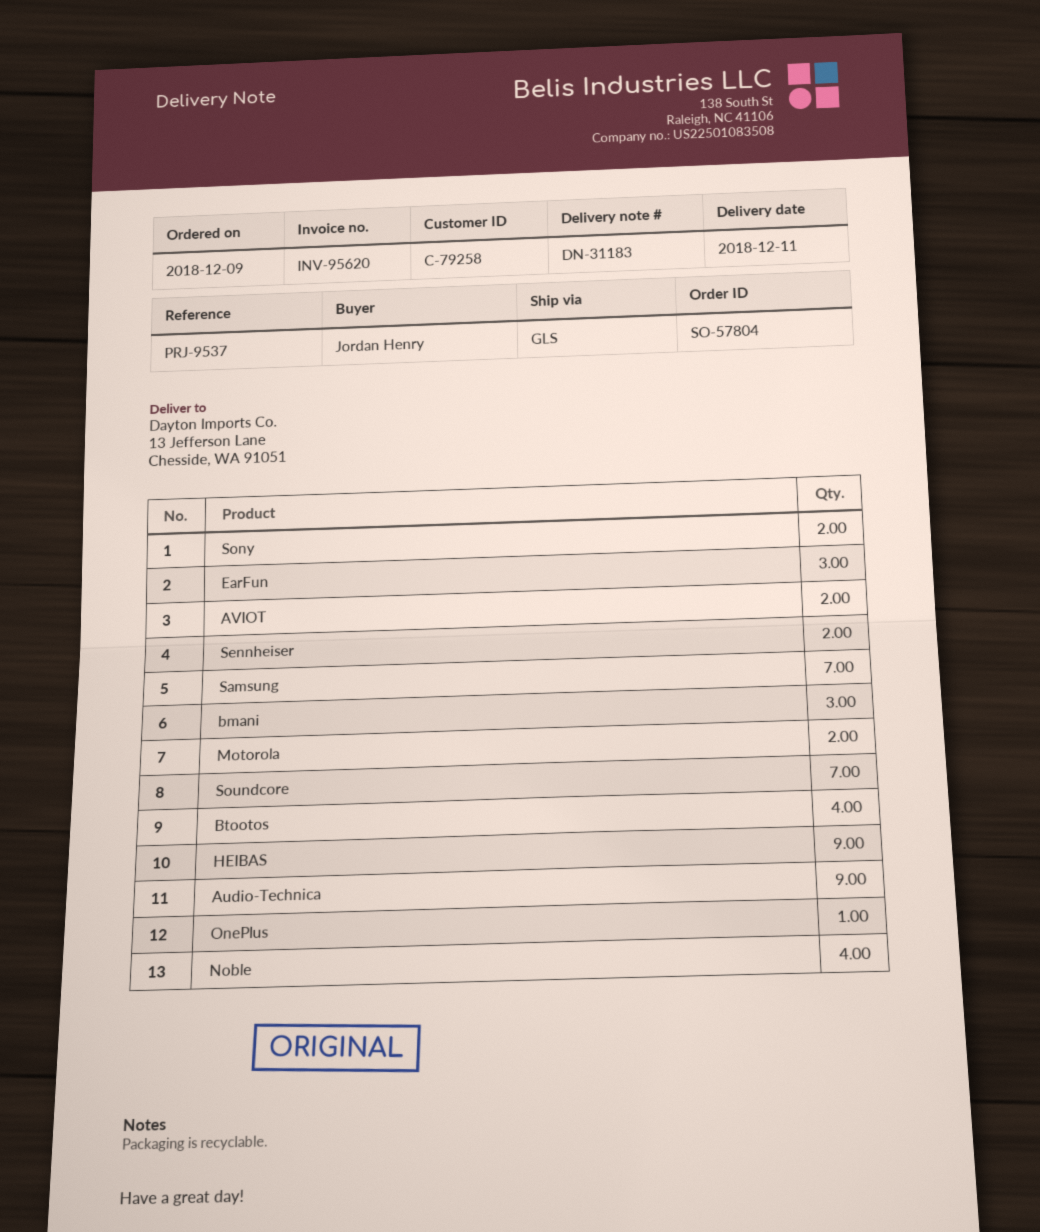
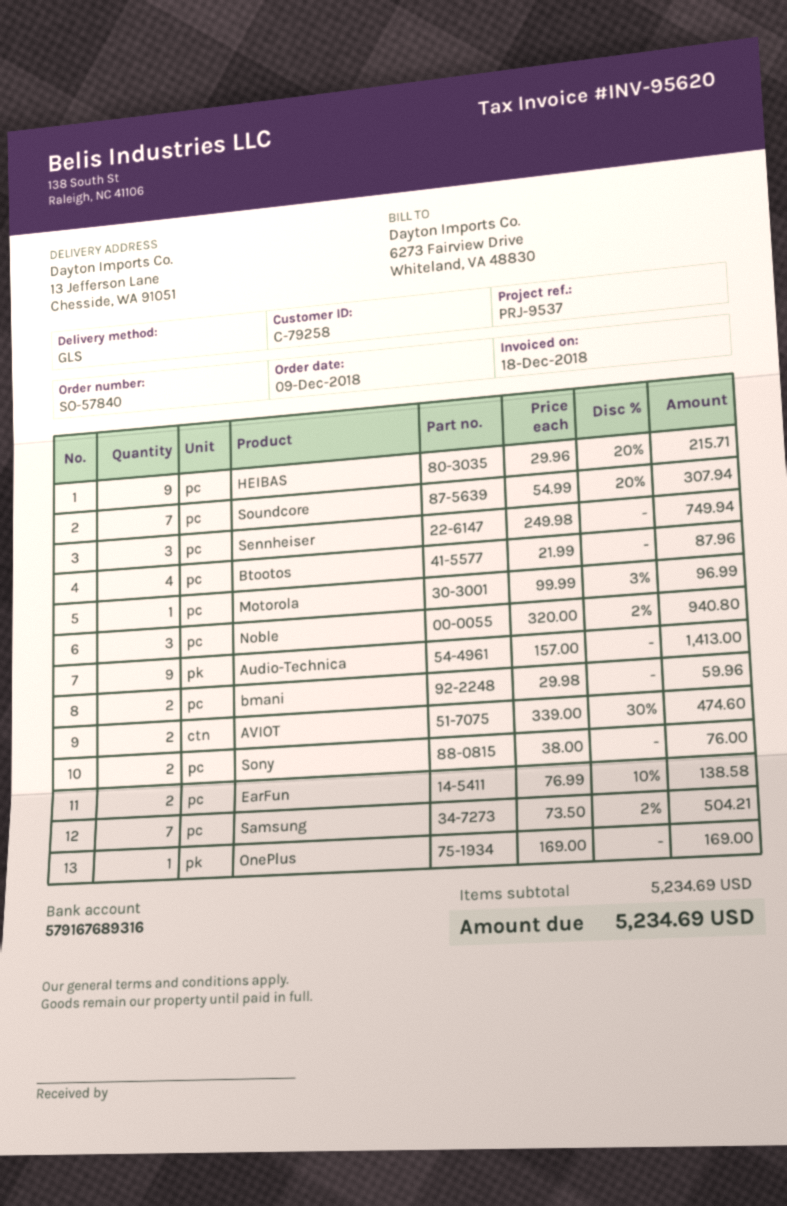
order number: SO-57804 -> SO-57840
EarFun: 3 -> 2
Sennheiser: 2 -> 3
bmani: 3 -> 2
Motorola: 2 -> 1
Noble: 4 -> 3

